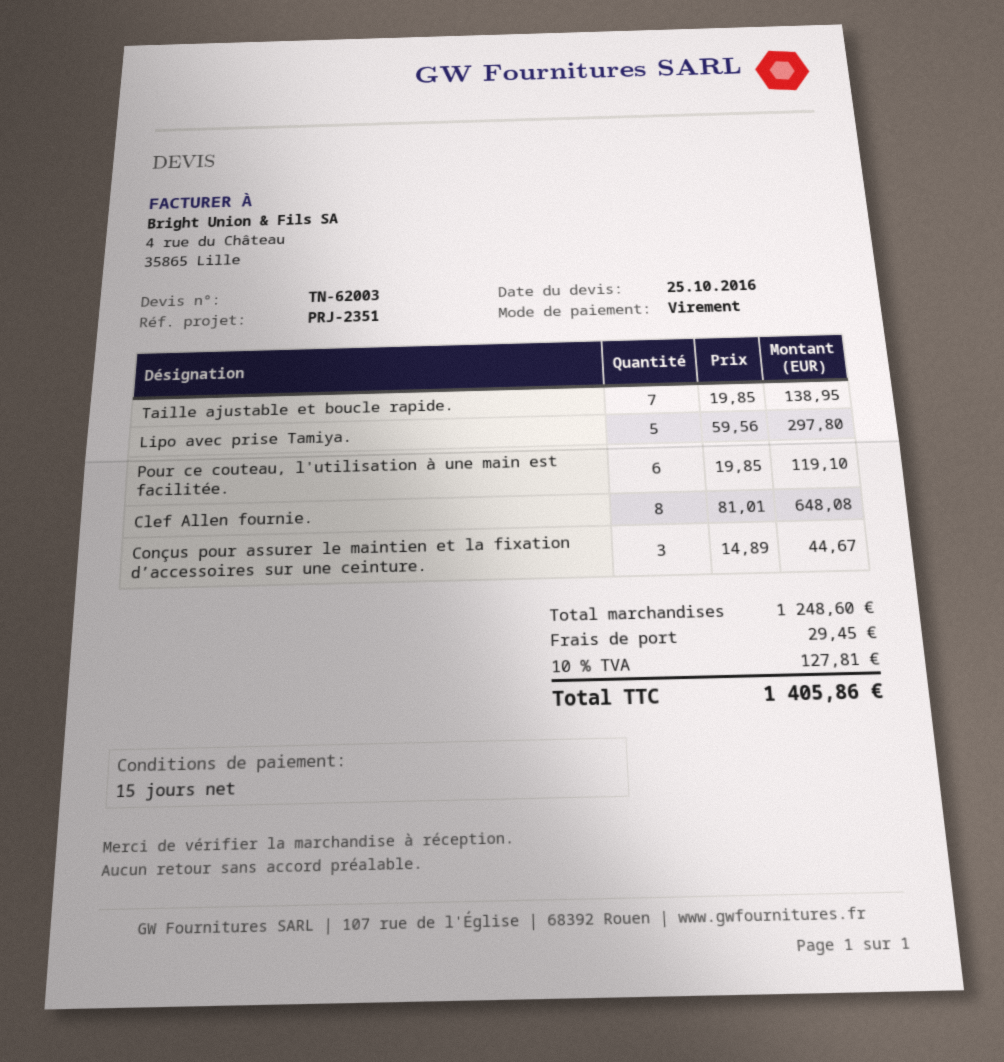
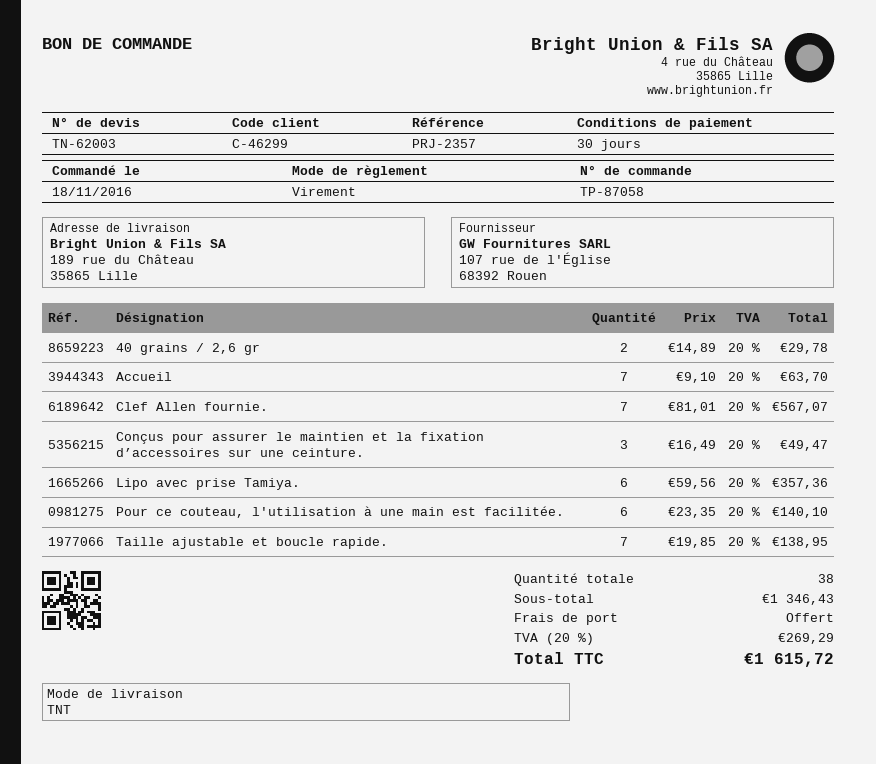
payment terms: 15 days -> 30 days
reference: PRJ-2351 -> PRJ-2357
Lipo avec prise Tamiya.: 5 x 59.56 = 297.80 -> 6 x 59.56 = 357.36
Pour ce couteau, l'utilisation à une main est facilitée.: 6 x 19.85 = 119.10 -> 6 x 23.35 = 140.10
Clef Allen fournie.: 8 x 81.01 = 648.08 -> 7 x 81.01 = 567.07
Conçus pour assurer le maintien et la fixation d’accessoires sur une ceinture.: 3 x 14.89 = 44.67 -> 3 x 16.49 = 49.47
40 grains / 2,6 gr: none -> 2 x 14.89 = 29.78
Accueil: none -> 7 x 9.10 = 63.70
subtotal: 1248.60 -> 1346.43
shipping: 29.45 -> 0.00
tax: 10% = 127.81 -> 20% = 269.29
total: 1405.86 -> 1615.72

